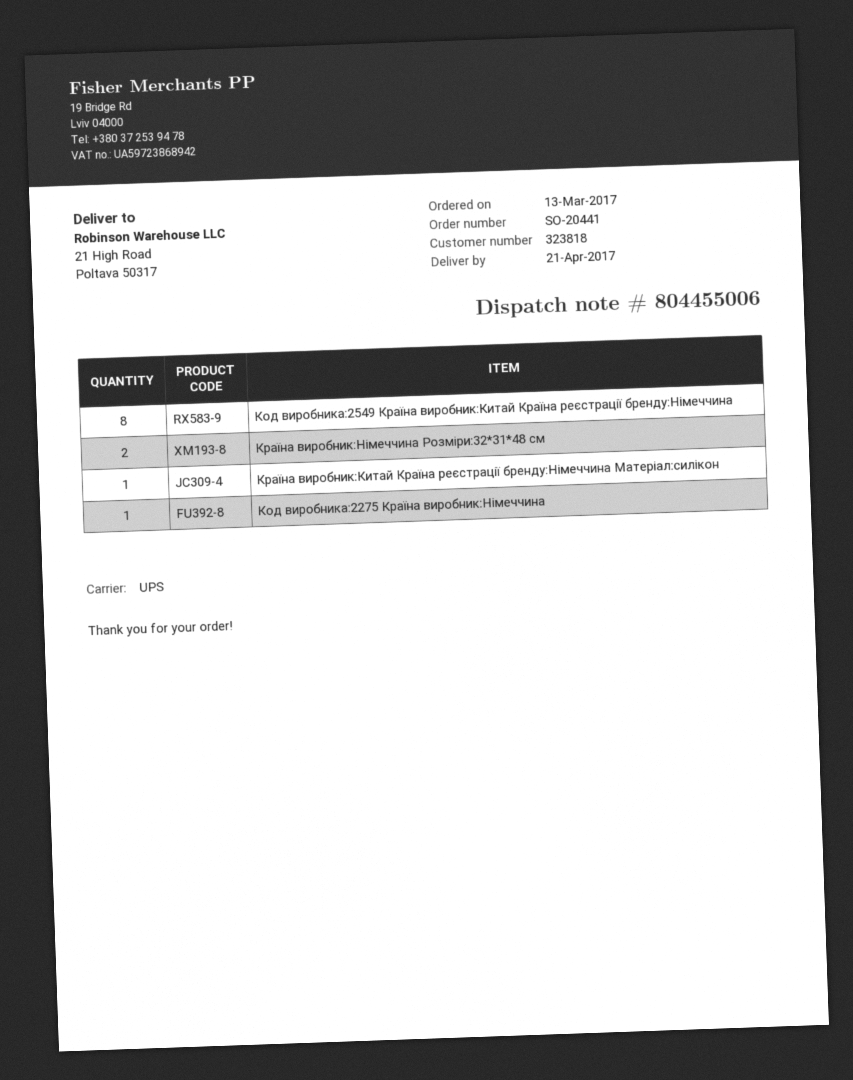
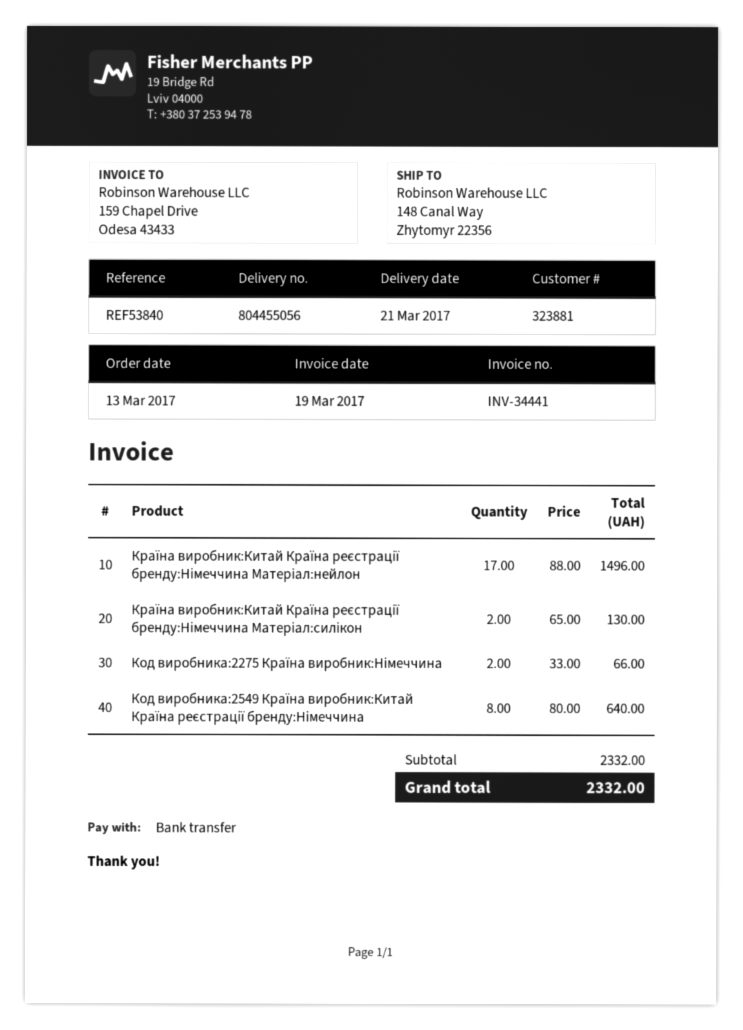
delivery note number: 804455006 -> 804455056
delivery date: 2017-04-21 -> 2017-03-21
customer number: 323818 -> 323881
ship to: 21 High Road, Poltava 50317 -> 148 Canal Way, Zhytomyr 22356
Країна виробник:Німеччина Розміри:32*31*48 см: 2 -> none
Країна виробник:Китай Країна реєстрації бренду:Німеччина Матеріал:силікон: 1 -> 2
Код виробника:2275 Країна виробник:Німеччина: 1 -> 2
Країна виробник:Китай Країна реєстрації бренду:Німеччина Матеріал:нейлон: none -> 17

